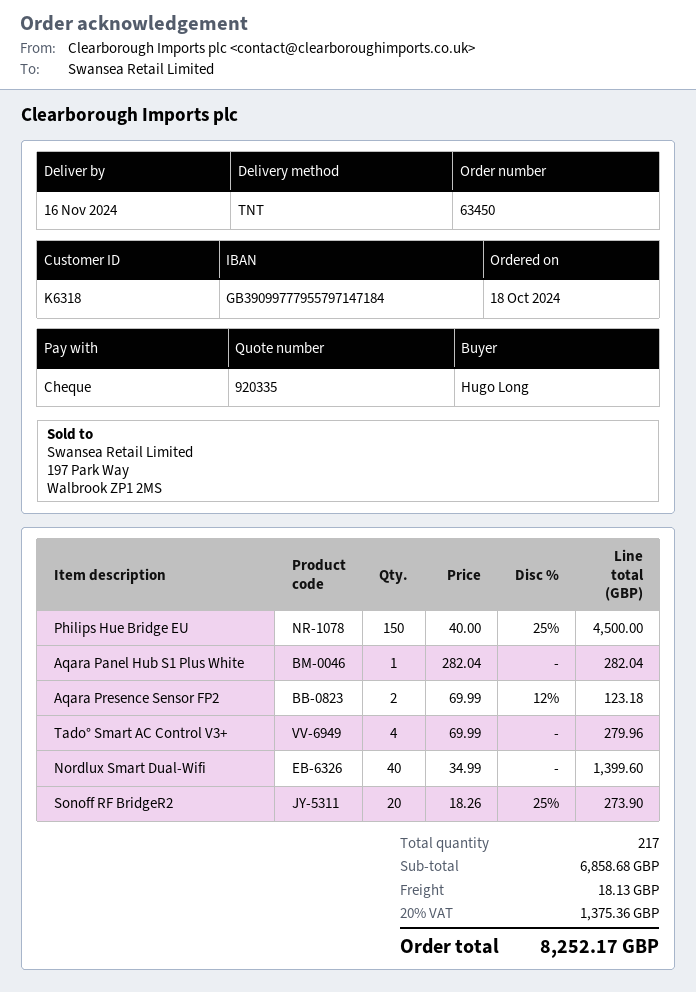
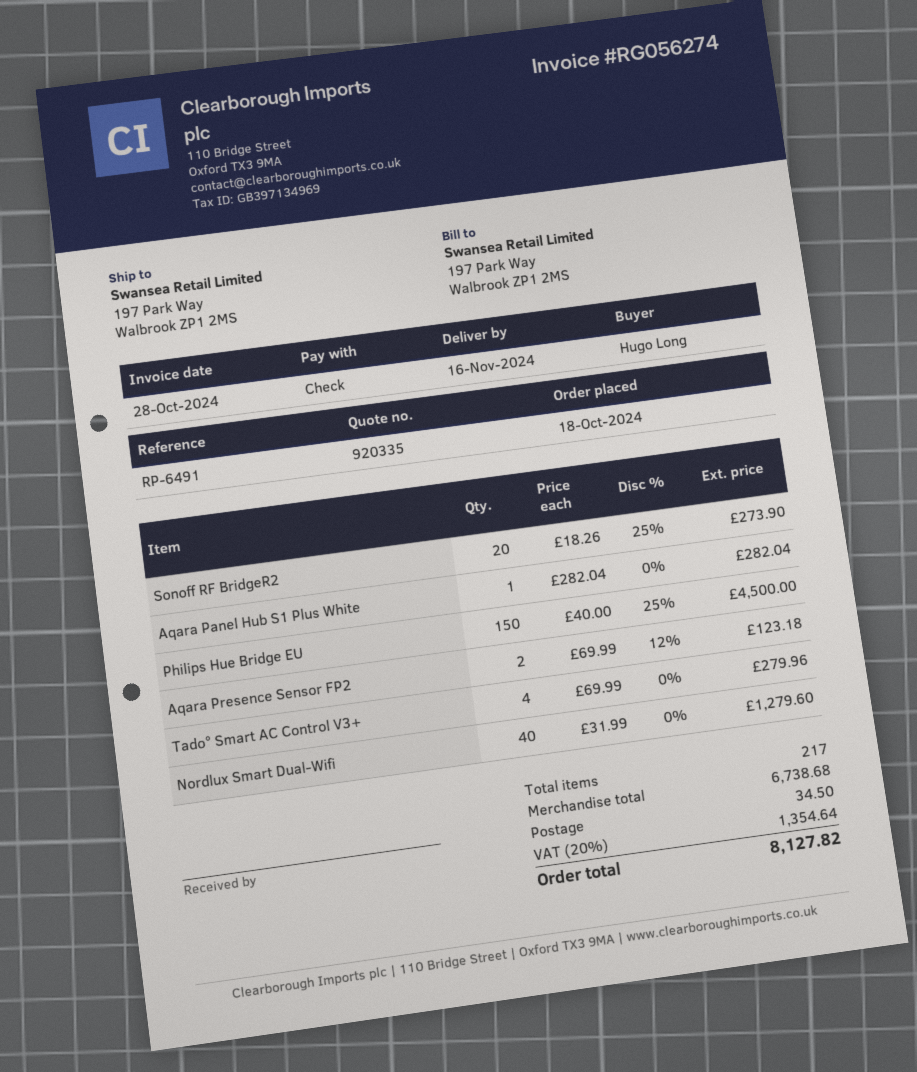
Nordlux Smart Dual-Wifi: 40 x 34.99 = 1399.60 -> 40 x 31.99 = 1279.60
subtotal: 6858.68 -> 6738.68
shipping: 18.13 -> 34.50
tax: 20% = 1375.36 -> 20% = 1354.64
total: 8252.17 -> 8127.82

